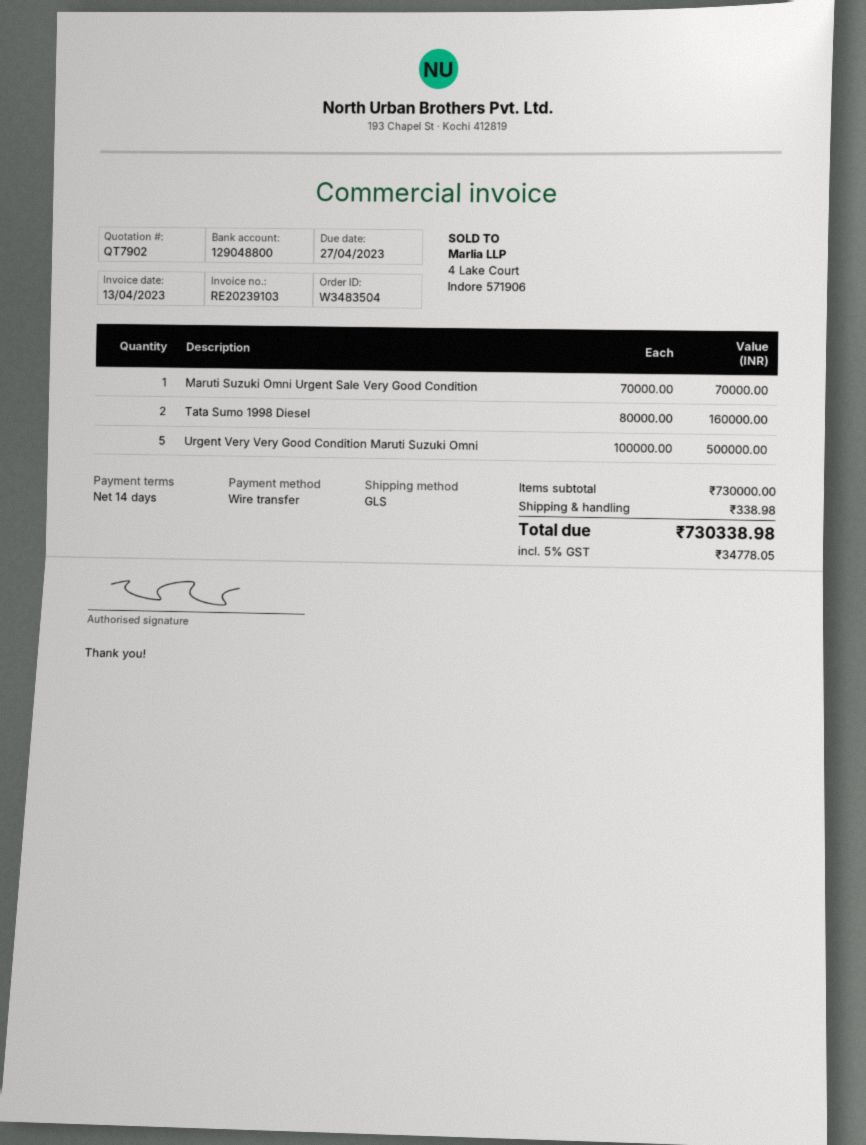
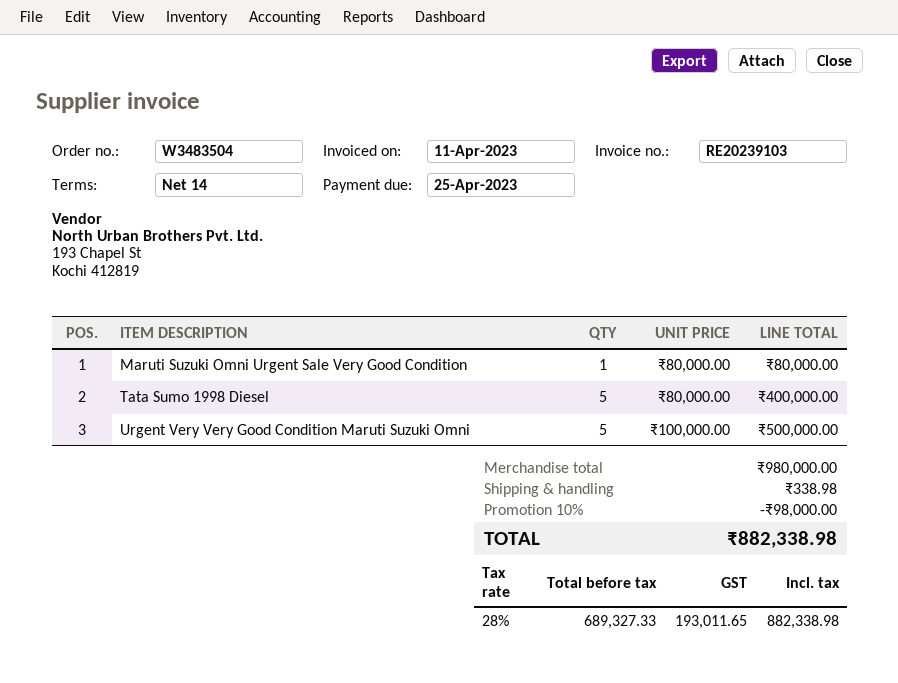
invoice date: 2023-04-13 -> 2023-04-11
due date: 2023-04-27 -> 2023-04-25
Maruti Suzuki Omni Urgent Sale Very Good Condition: 1 x 70000.00 = 70000.00 -> 1 x 80000.00 = 80000.00
Tata Sumo 1998 Diesel: 2 x 80000.00 = 160000.00 -> 5 x 80000.00 = 400000.00
subtotal: 730000.00 -> 980000.00
discount: none -> 10% = 98000.00
tax: 5% = 34778.05 -> 28% = 193011.65
total: 730338.98 -> 882338.98

